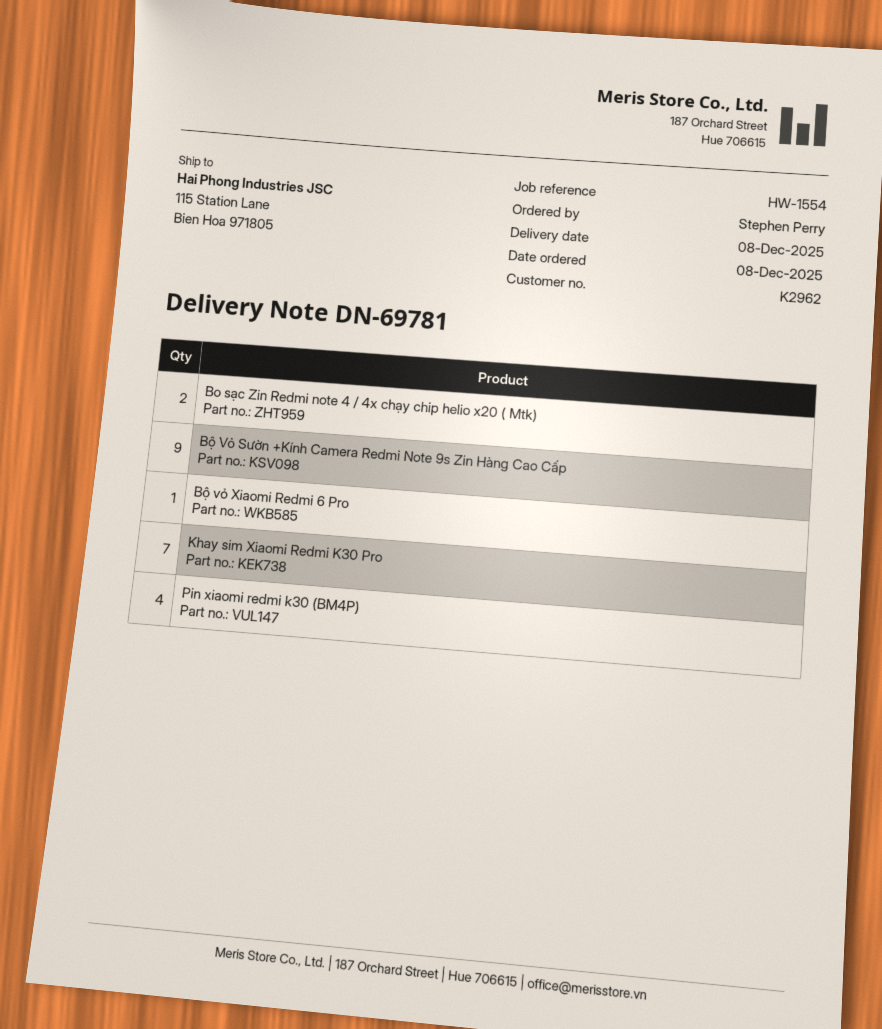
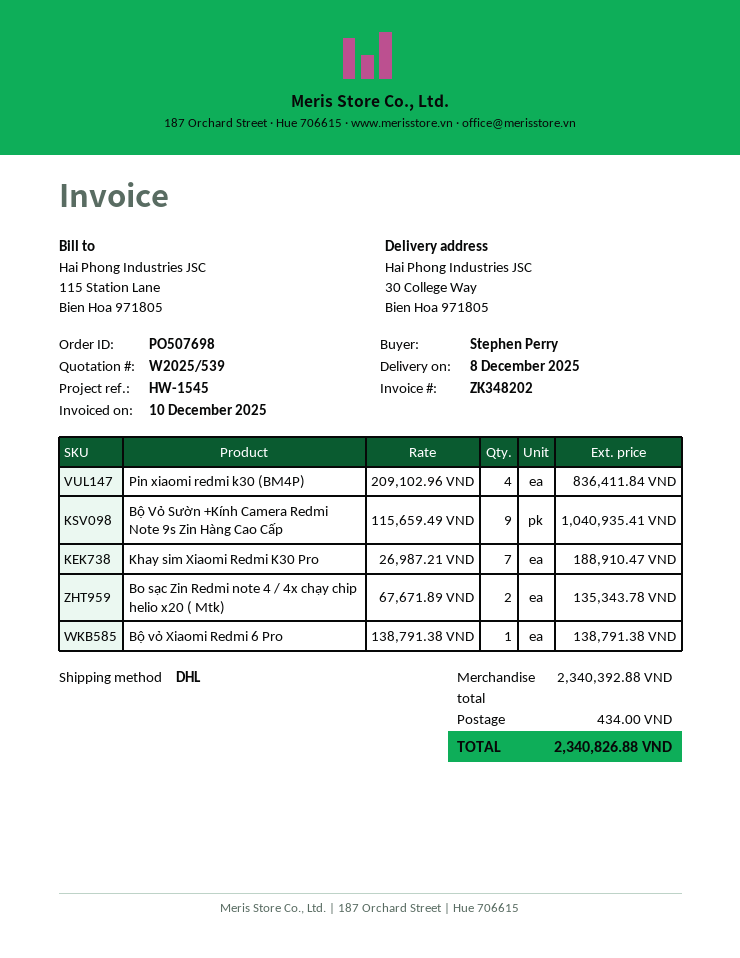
reference: HW-1554 -> HW-1545
ship to: 115 Station Lane, Bien Hoa 971805 -> 30 College Way, Bien Hoa 971805

